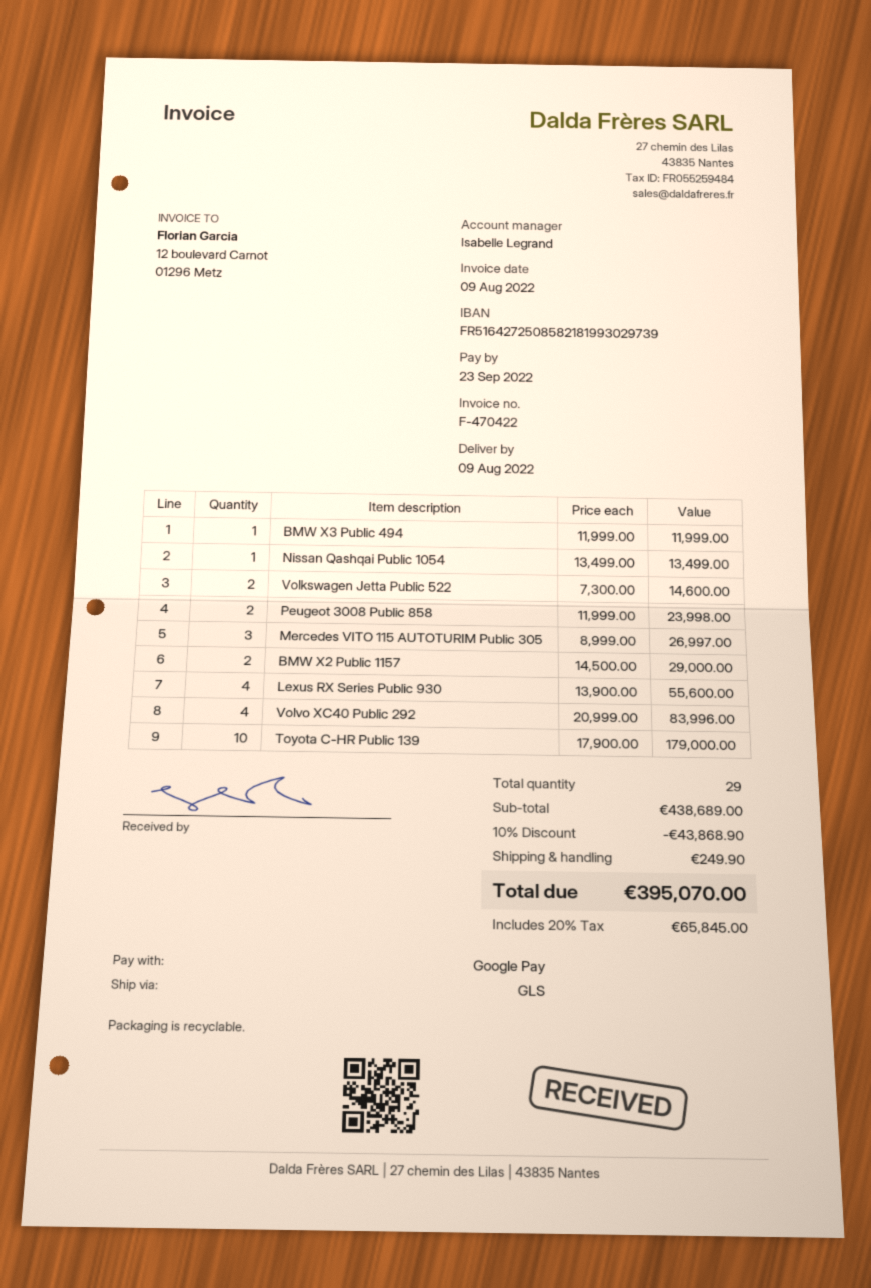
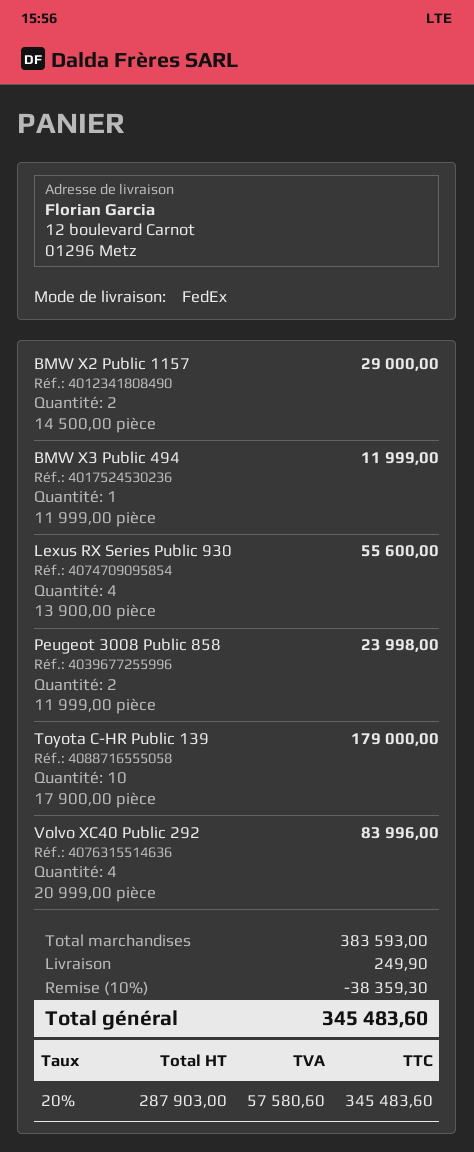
shipping method: GLS -> FedEx
Nissan Qashqai Public 1054: 1 x 13499.00 = 13499.00 -> none
Volkswagen Jetta Public 522: 2 x 7300.00 = 14600.00 -> none
Mercedes VITO 115 AUTOTURIM Public 305: 3 x 8999.00 = 26997.00 -> none
subtotal: 438689.00 -> 383593.00
discount: 10% = 43868.90 -> 10% = 38359.30
tax: 20% = 65845.00 -> 20% = 57580.60
total: 395070.00 -> 345483.60

